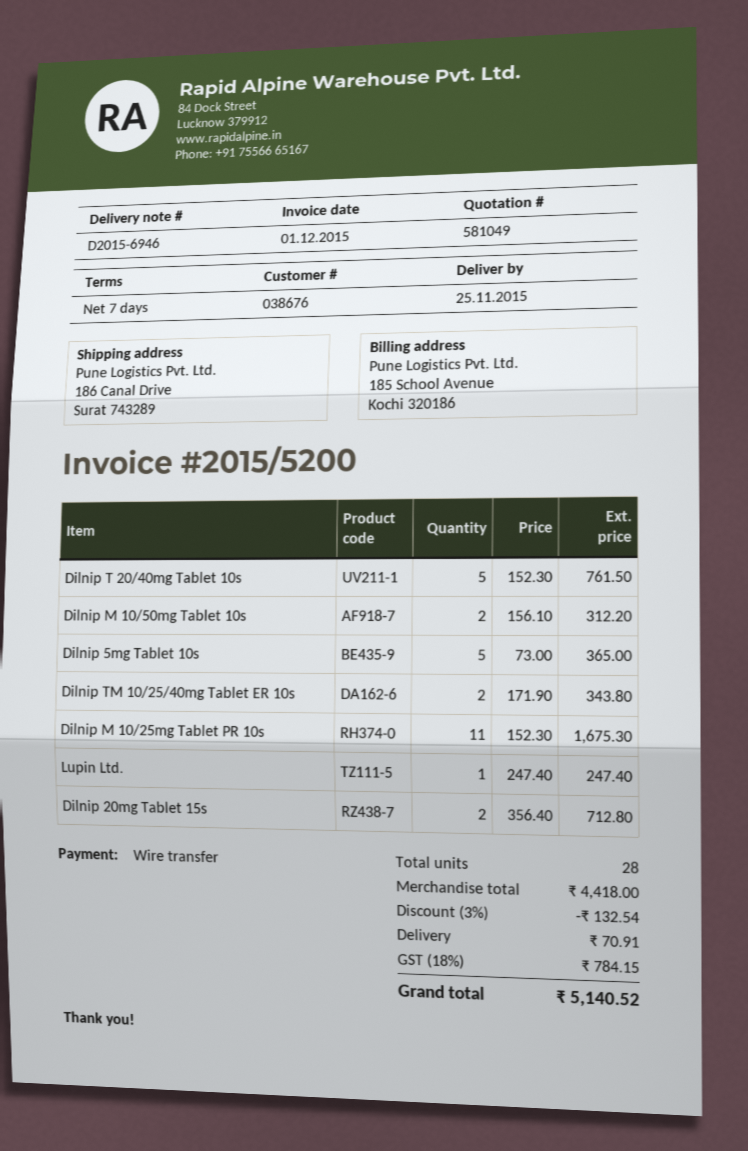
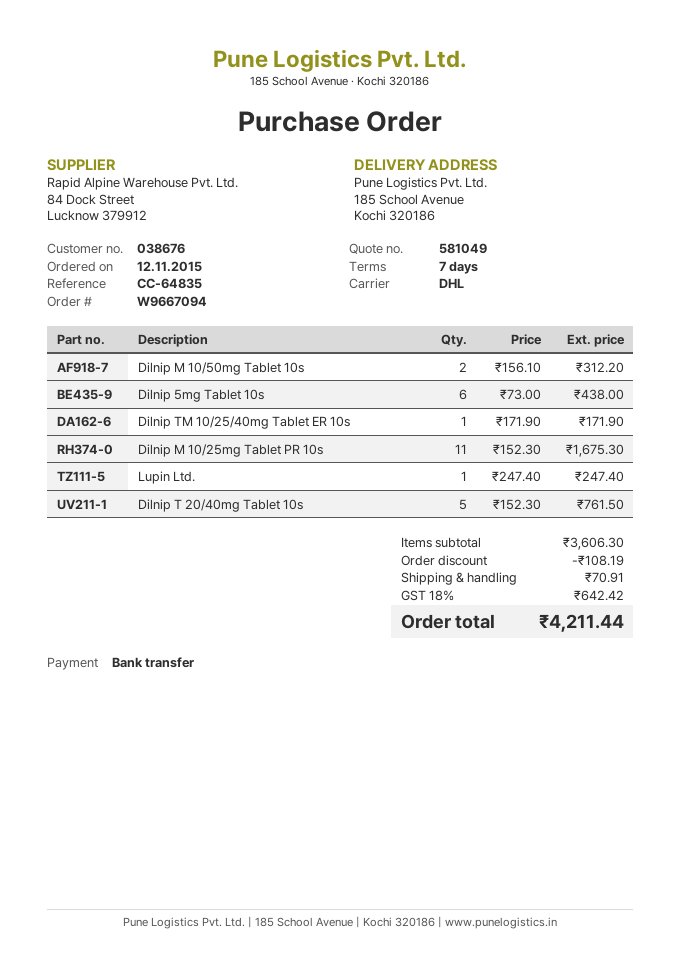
ship to: 186 Canal Drive, Surat 743289 -> 185 School Avenue, Kochi 320186
Dilnip 5mg Tablet 10s: 5 x 73.00 = 365.00 -> 6 x 73.00 = 438.00
Dilnip TM 10/25/40mg Tablet ER 10s: 2 x 171.90 = 343.80 -> 1 x 171.90 = 171.90
Dilnip 20mg Tablet 15s: 2 x 356.40 = 712.80 -> none
subtotal: 4418.00 -> 3606.30
discount: 132.54 -> 108.19
tax: 18% = 784.15 -> 18% = 642.42
total: 5140.52 -> 4211.44

